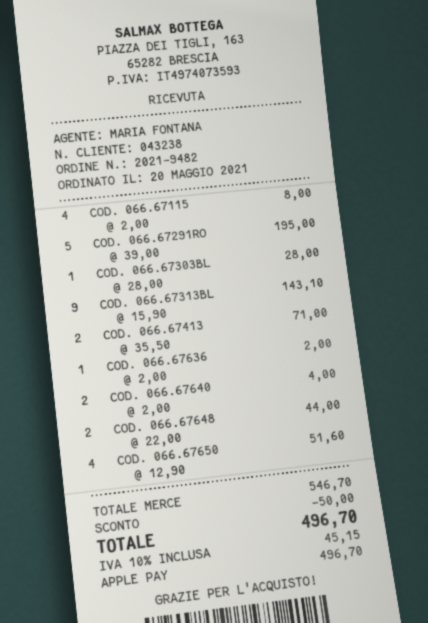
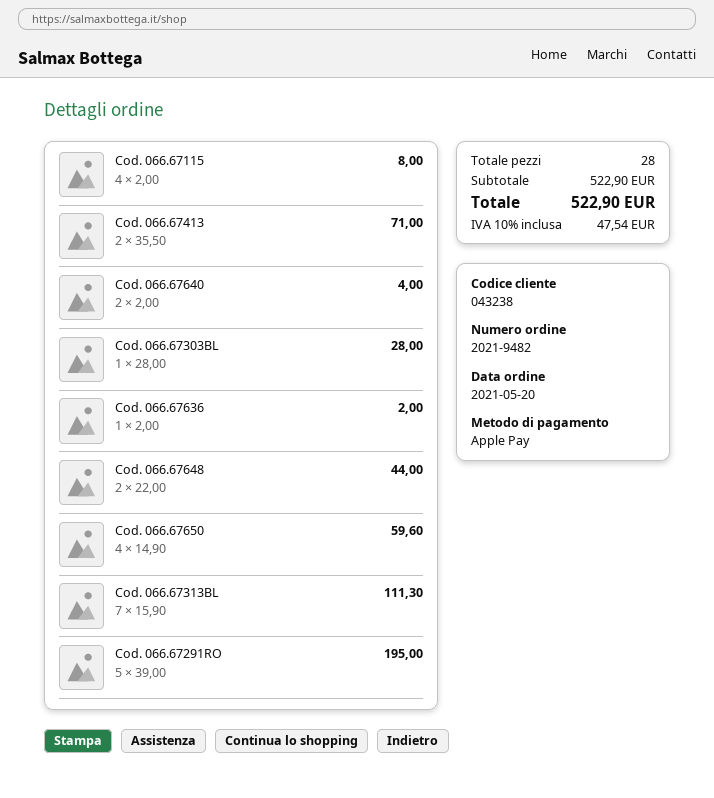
COD. 066.67313BL: 9 x 15.90 = 143.10 -> 7 x 15.90 = 111.30
COD. 066.67650: 4 x 12.90 = 51.60 -> 4 x 14.90 = 59.60
subtotal: 546.70 -> 522.90
discount: 50.00 -> none
tax: 10% = 45.15 -> 10% = 47.54
total: 496.70 -> 522.90

